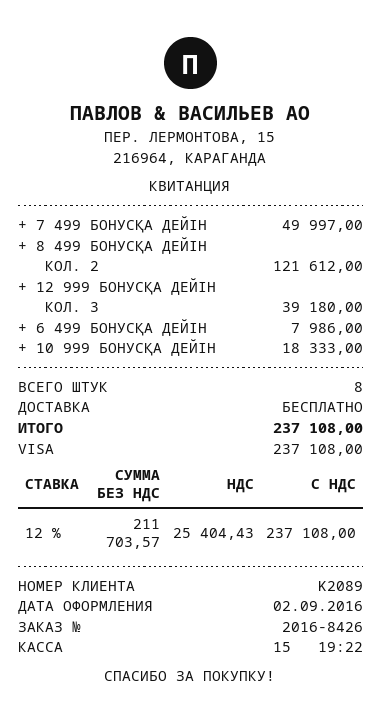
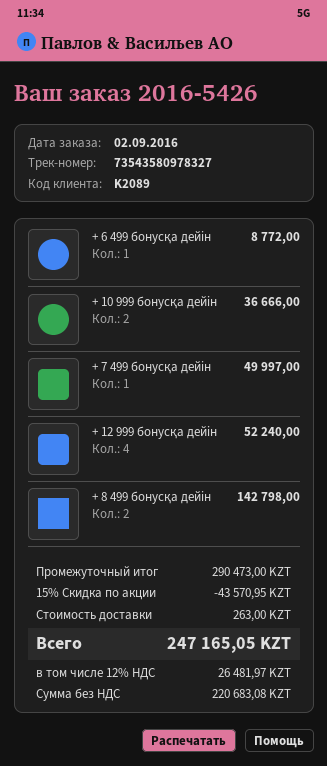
order number: 2016-8426 -> 2016-5426
+ 8 499 БОНУСҚА ДЕЙІН: 2 for 121612.00 -> 2 for 142798.00
+ 12 999 БОНУСҚА ДЕЙІН: 3 for 39180.00 -> 4 for 52240.00
+ 6 499 БОНУСҚА ДЕЙІН: 1 for 7986.00 -> 1 for 8772.00
+ 10 999 БОНУСҚА ДЕЙІН: 1 for 18333.00 -> 2 for 36666.00
discount: none -> 15% = 43570.95
shipping: 0.00 -> 263.00
net: 211703.57 -> 220683.08
tax: 12% = 25404.43 -> 12% = 26481.97
total: 237108.00 -> 247165.05

